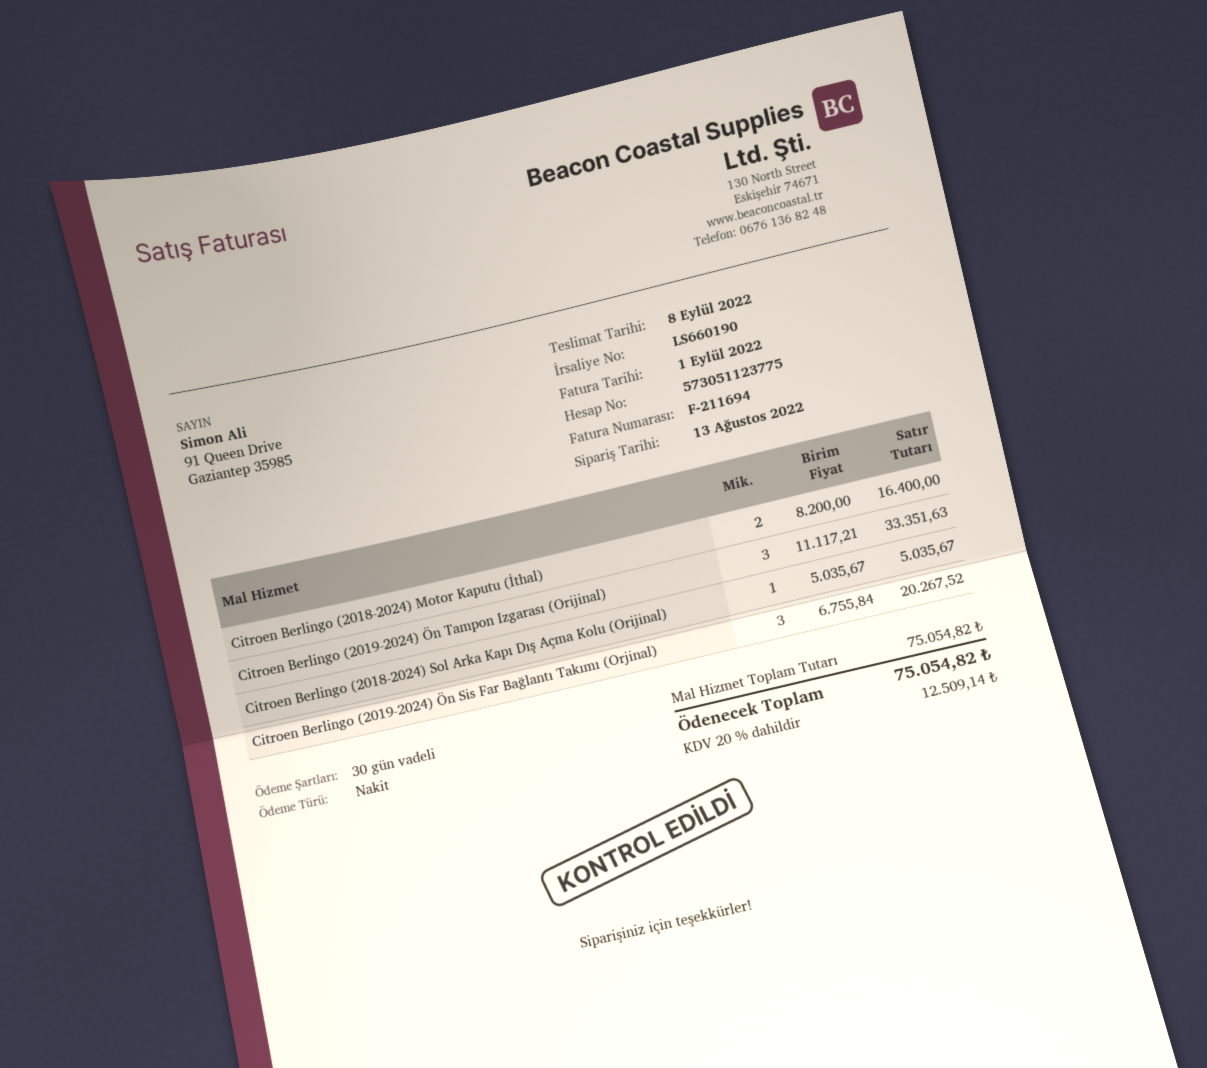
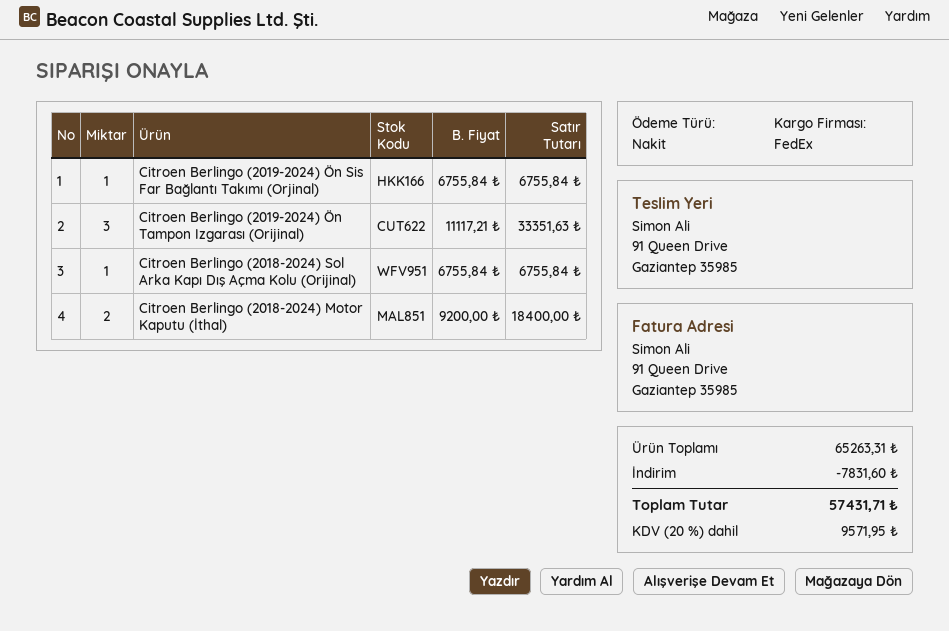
Citroen Berlingo (2018-2024) Motor Kaputu (İthal): 2 x 8200.00 = 16400.00 -> 2 x 9200.00 = 18400.00
Citroen Berlingo (2018-2024) Sol Arka Kapı Dış Açma Kolu (Orijinal): 1 x 5035.67 = 5035.67 -> 1 x 6755.84 = 6755.84
Citroen Berlingo (2019-2024) Ön Sis Far Bağlantı Takımı (Orjinal): 3 x 6755.84 = 20267.52 -> 1 x 6755.84 = 6755.84
subtotal: 75054.82 -> 65263.31
discount: none -> 7831.60
tax: 20% = 12509.14 -> 20% = 9571.95
total: 75054.82 -> 57431.71

